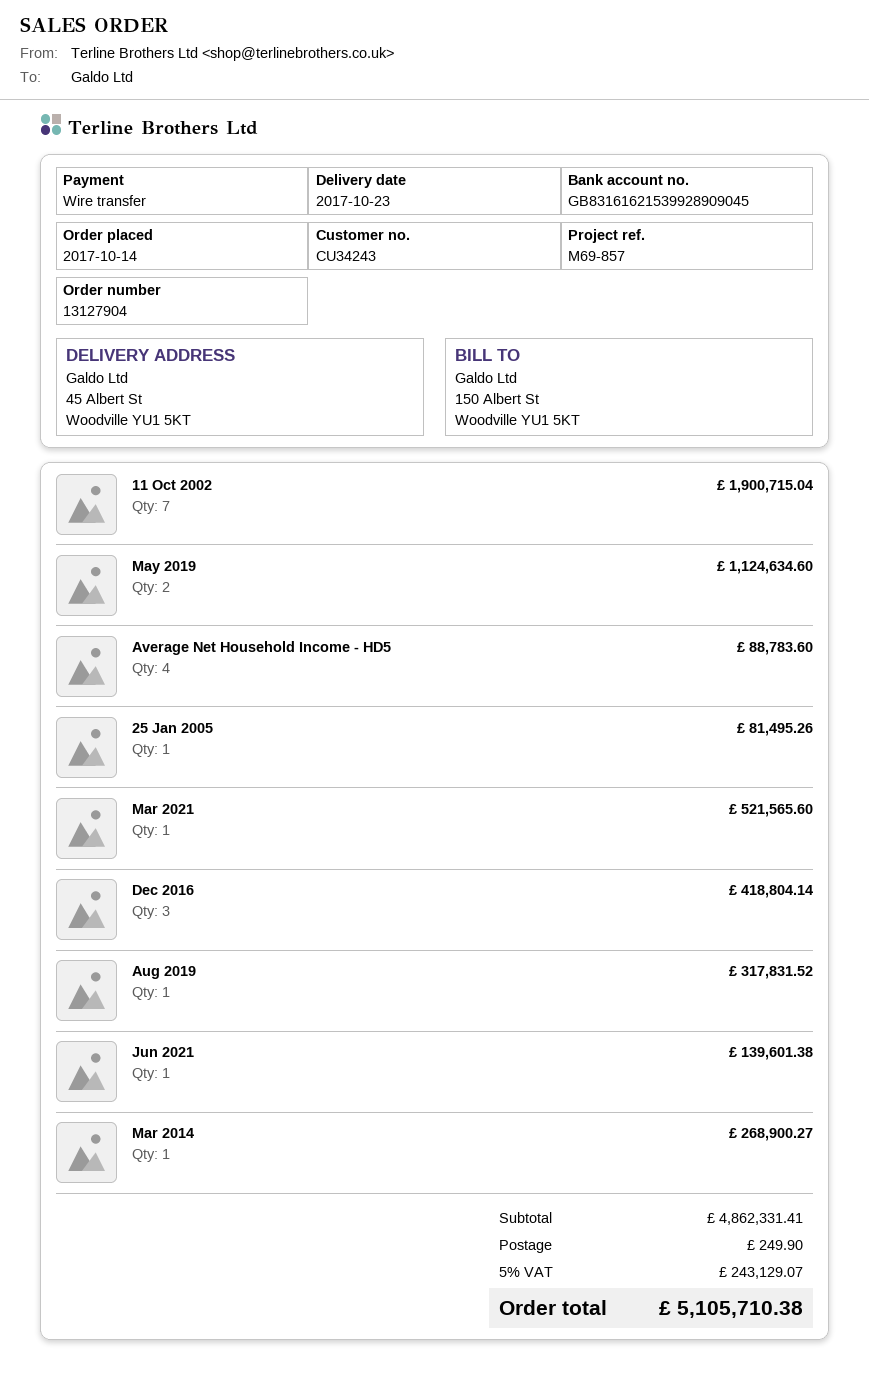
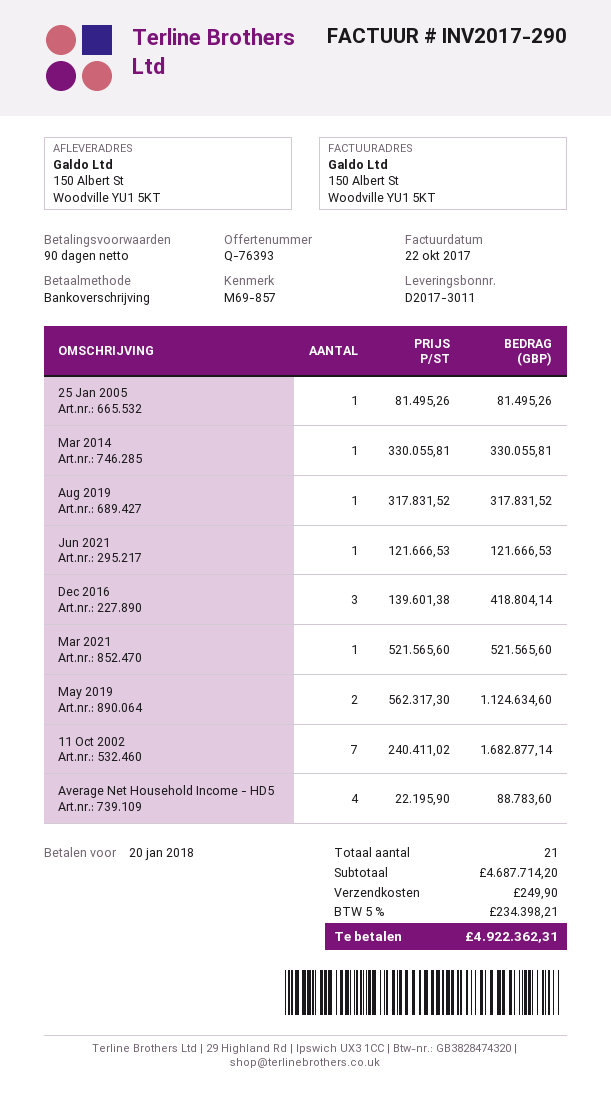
ship to: 45 Albert St, Woodville YU1 5KT -> 150 Albert St, Woodville YU1 5KT
11 Oct 2002: 7 for 1900715.04 -> 7 for 1682877.14
Jun 2021: 1 for 139601.38 -> 1 for 121666.53
Mar 2014: 1 for 268900.27 -> 1 for 330055.81
subtotal: 4862331.41 -> 4687714.20
tax: 5% = 243129.07 -> 5% = 234398.21
total: 5105710.38 -> 4922362.31

